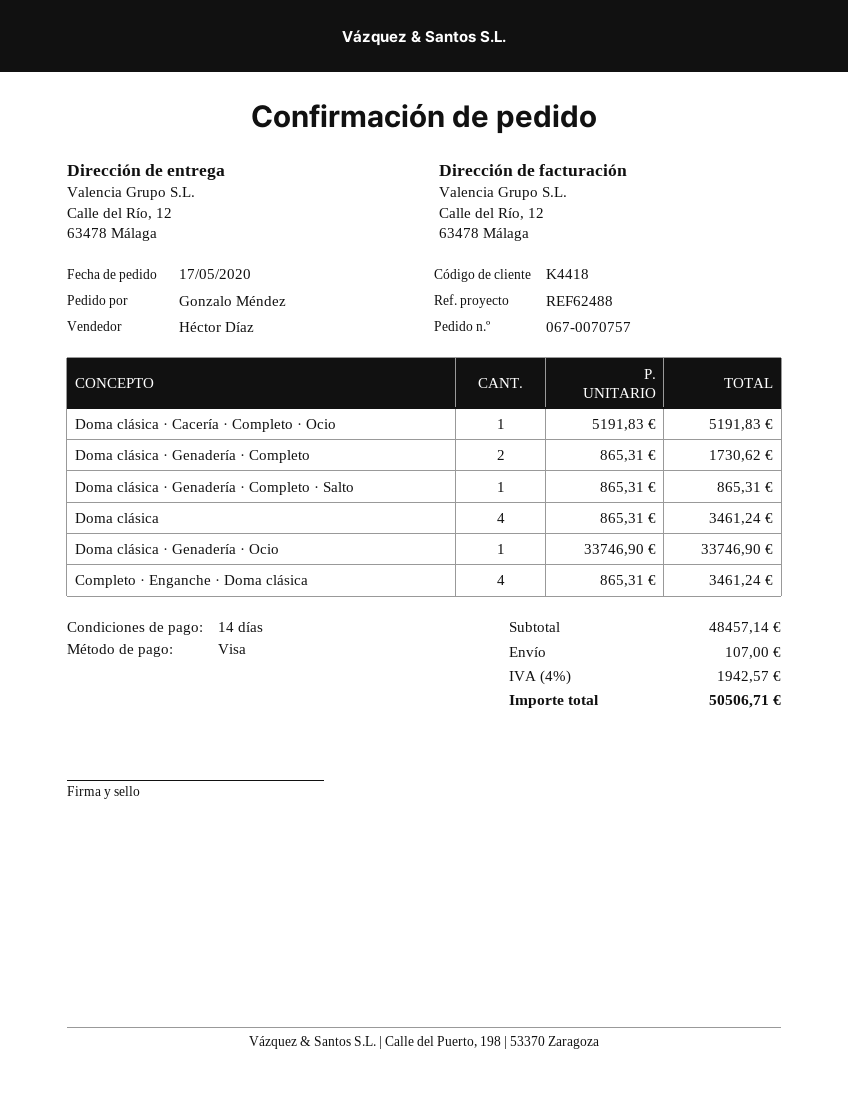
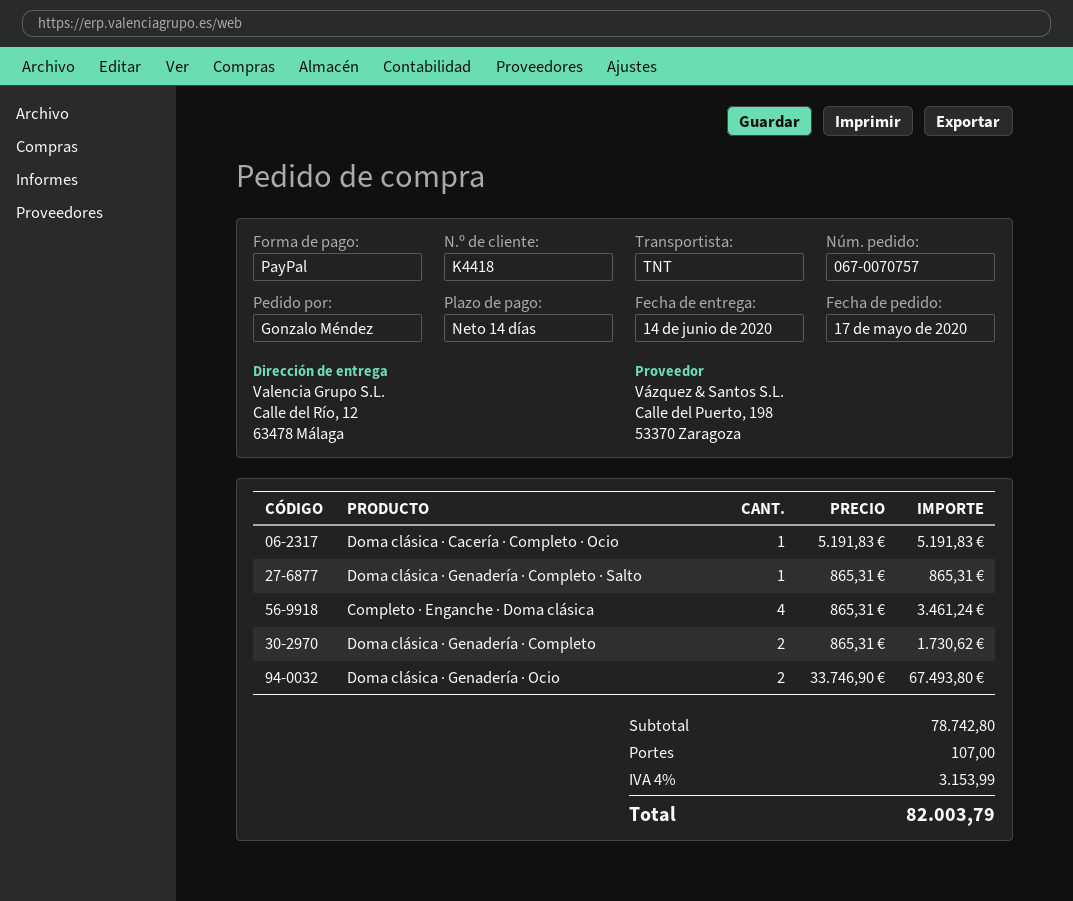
payment method: Visa -> PayPal
Doma clásica: 4 x 865.31 = 3461.24 -> none
Doma clásica · Genadería · Ocio: 1 x 33746.90 = 33746.90 -> 2 x 33746.90 = 67493.80
subtotal: 48457.14 -> 78742.80
tax: 4% = 1942.57 -> 4% = 3153.99
total: 50506.71 -> 82003.79

